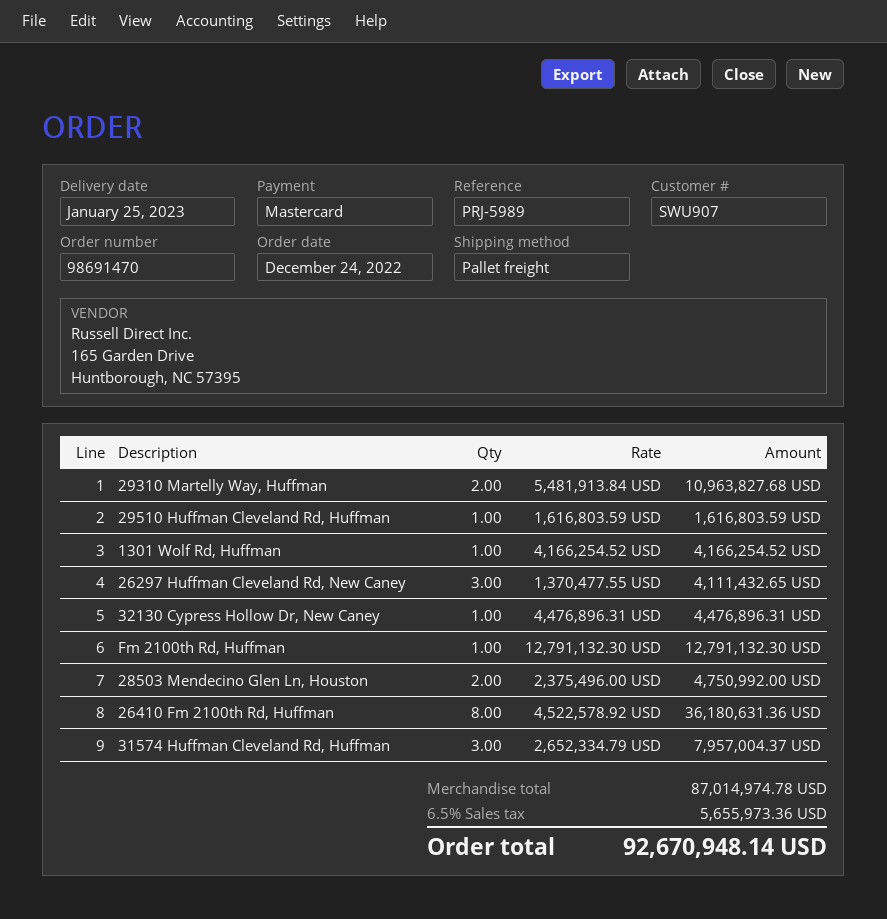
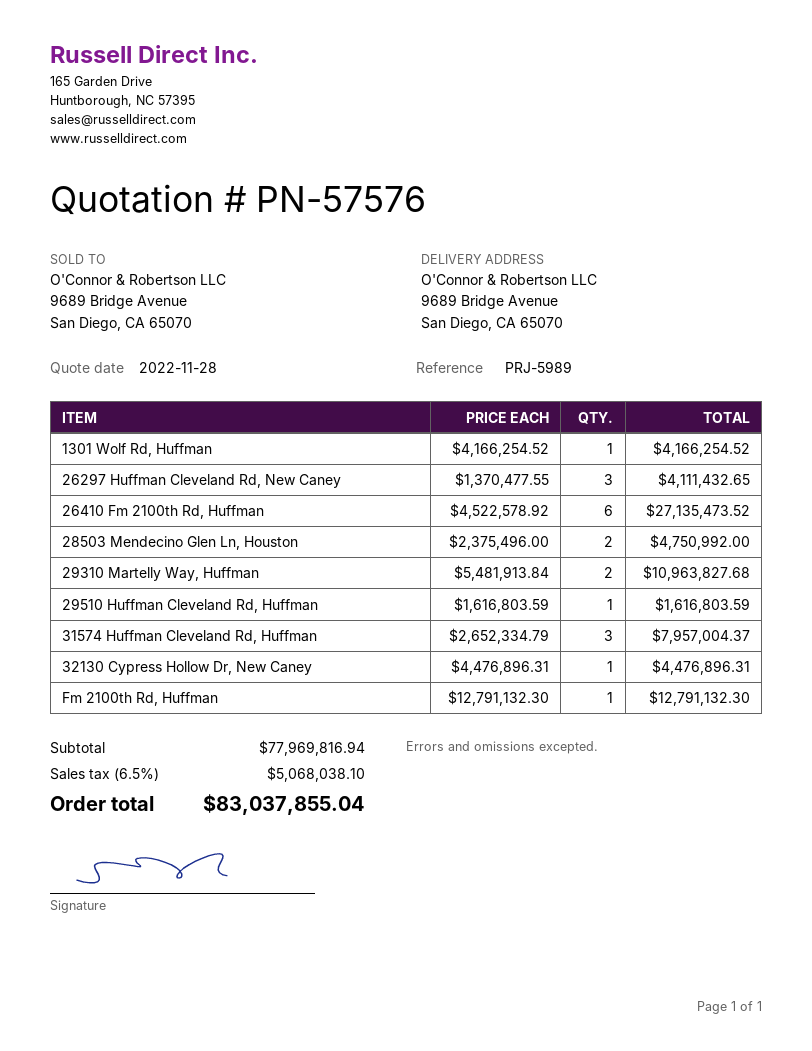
26410 Fm 2100th Rd, Huffman: 8 x 4522578.92 = 36180631.36 -> 6 x 4522578.92 = 27135473.52
subtotal: 87014974.78 -> 77969816.94
tax: 6.5% = 5655973.36 -> 6.5% = 5068038.10
total: 92670948.14 -> 83037855.04

